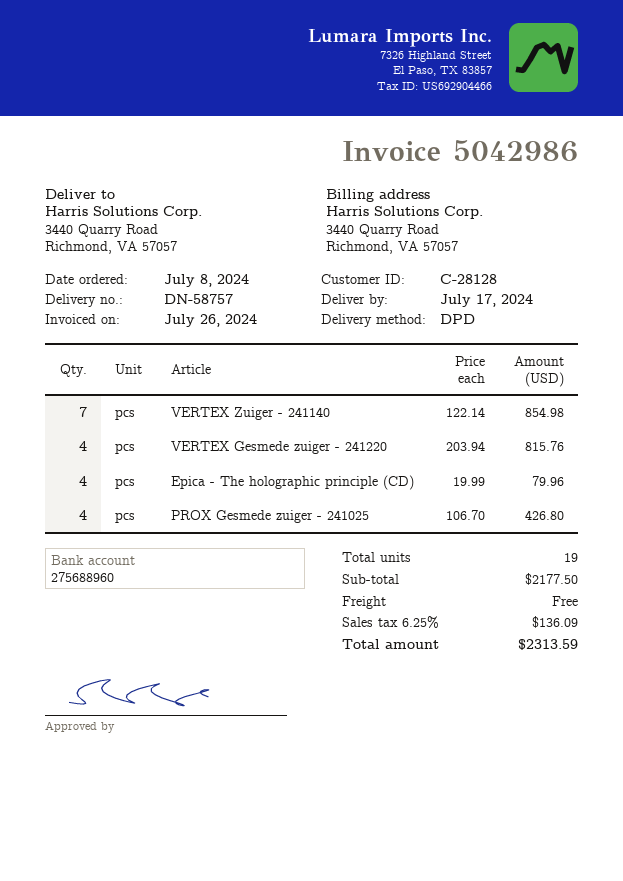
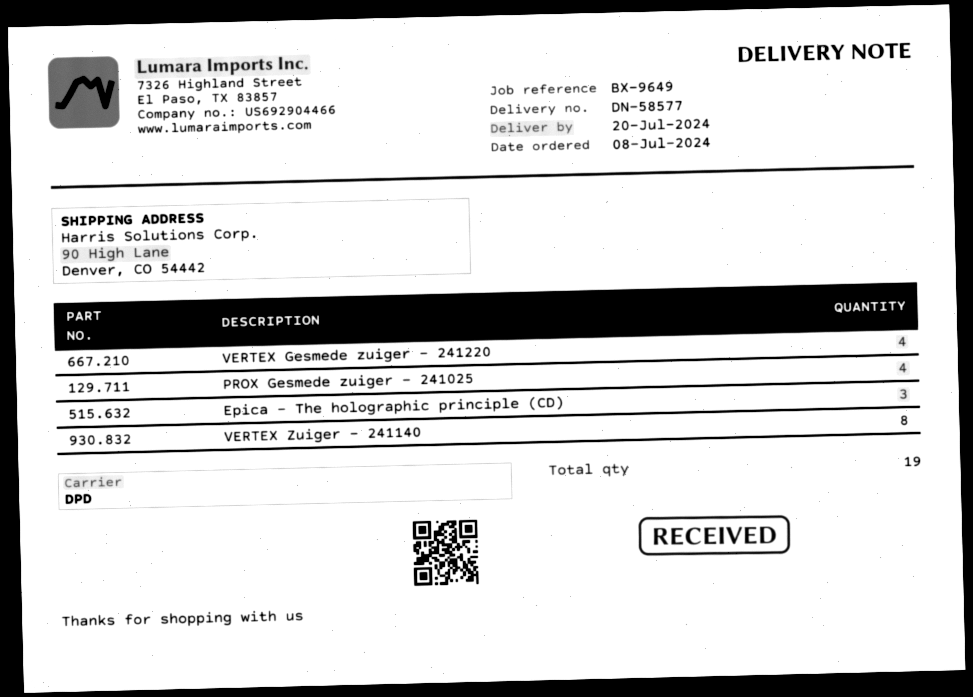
delivery note number: DN-58757 -> DN-58577
delivery date: 2024-07-17 -> 2024-07-20
ship to: 3440 Quarry Road, Richmond, VA 57057 -> 90 High Lane, Denver, CO 54442
VERTEX Zuiger - 241140: 7 -> 8
Epica - The holographic principle (CD): 4 -> 3

